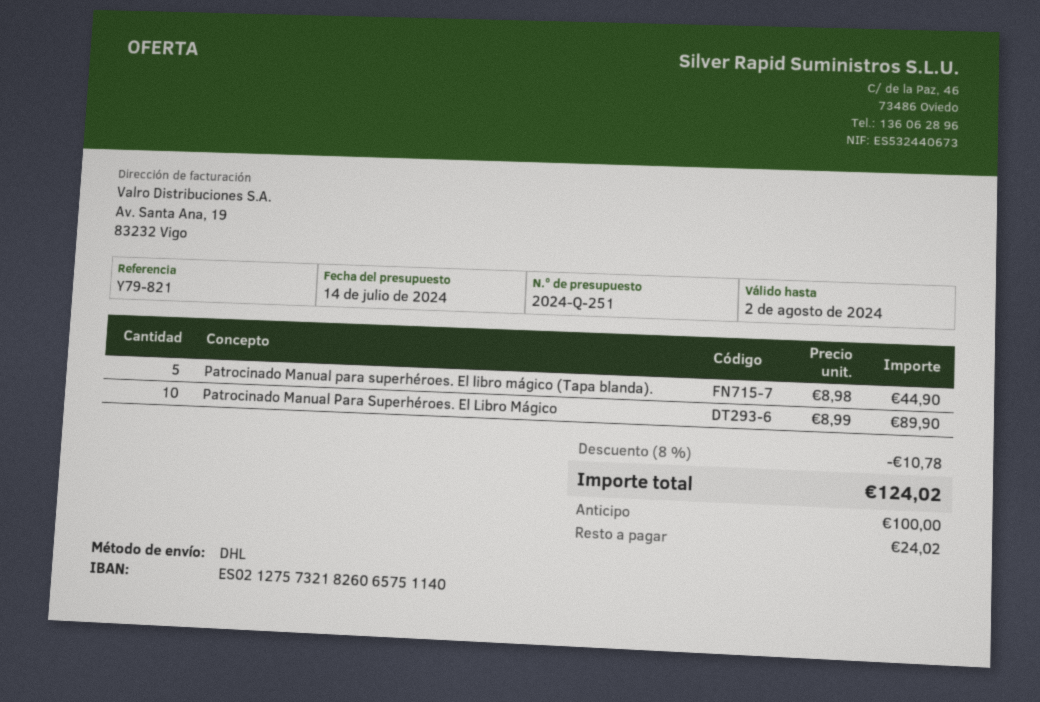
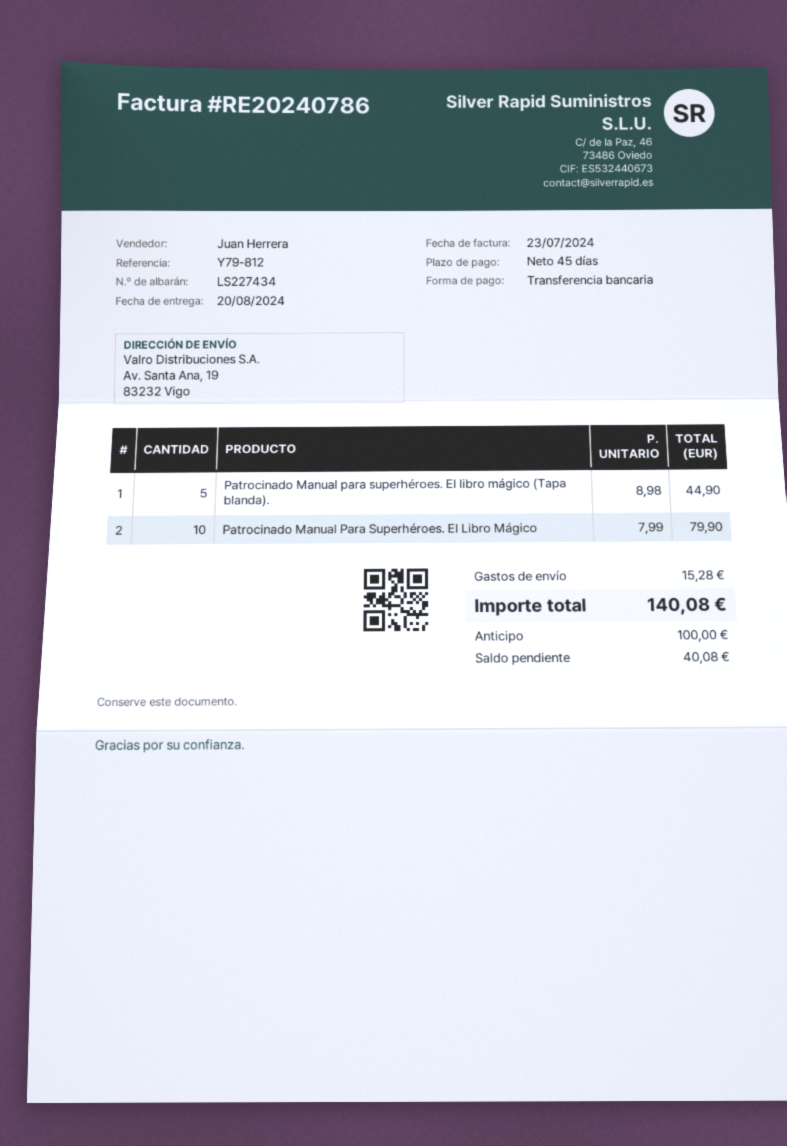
reference: Y79-821 -> Y79-812
Patrocinado Manual Para Superhéroes. El Libro Mágico: 10 x 8.99 = 89.90 -> 10 x 7.99 = 79.90
discount: 8% = 10.78 -> none
shipping: none -> 15.28
total: 124.02 -> 140.08
balance: 24.02 -> 40.08

